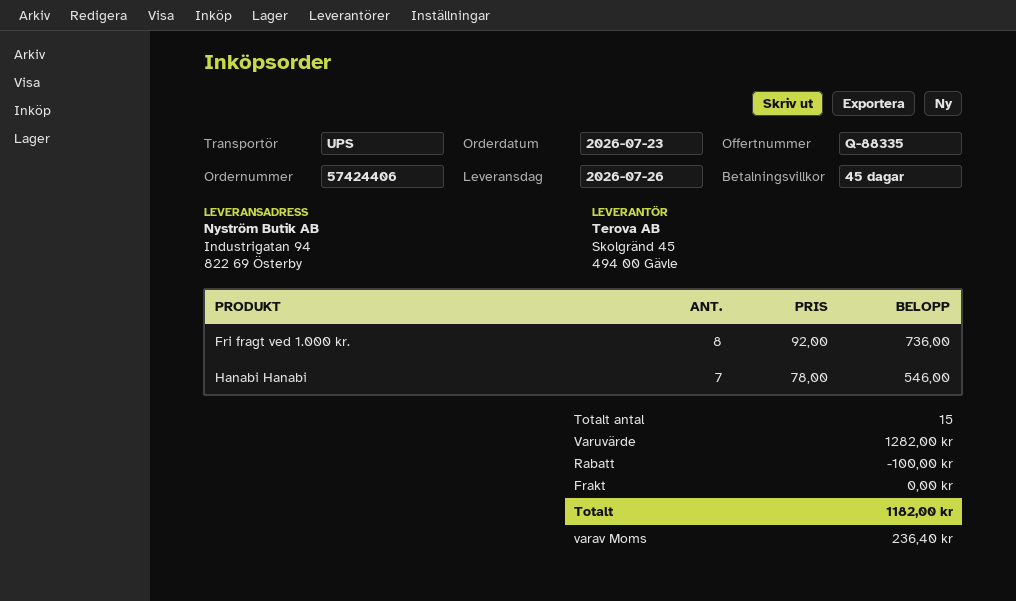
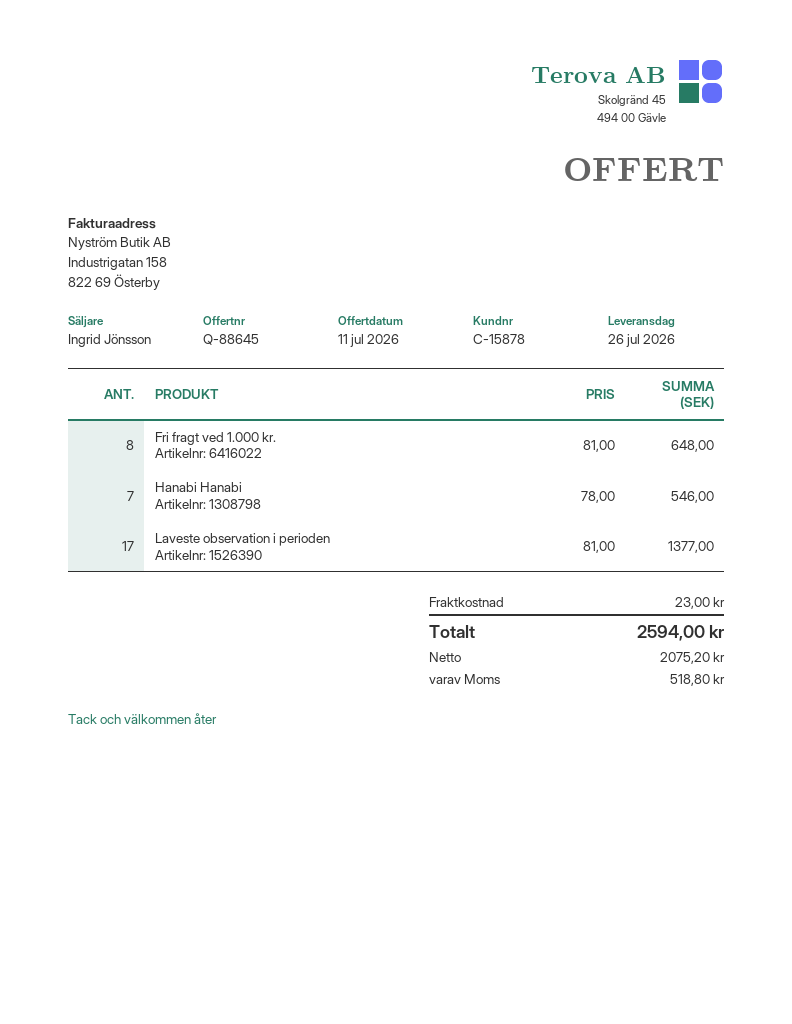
quote number: Q-88335 -> Q-88645
Fri fragt ved 1.000 kr.: 8 x 92.00 = 736.00 -> 8 x 81.00 = 648.00
Laveste observation i perioden: none -> 17 x 81.00 = 1377.00
discount: 100.00 -> none
shipping: 0.00 -> 23.00
tax: 236.40 -> 518.80
total: 1182.00 -> 2594.00

